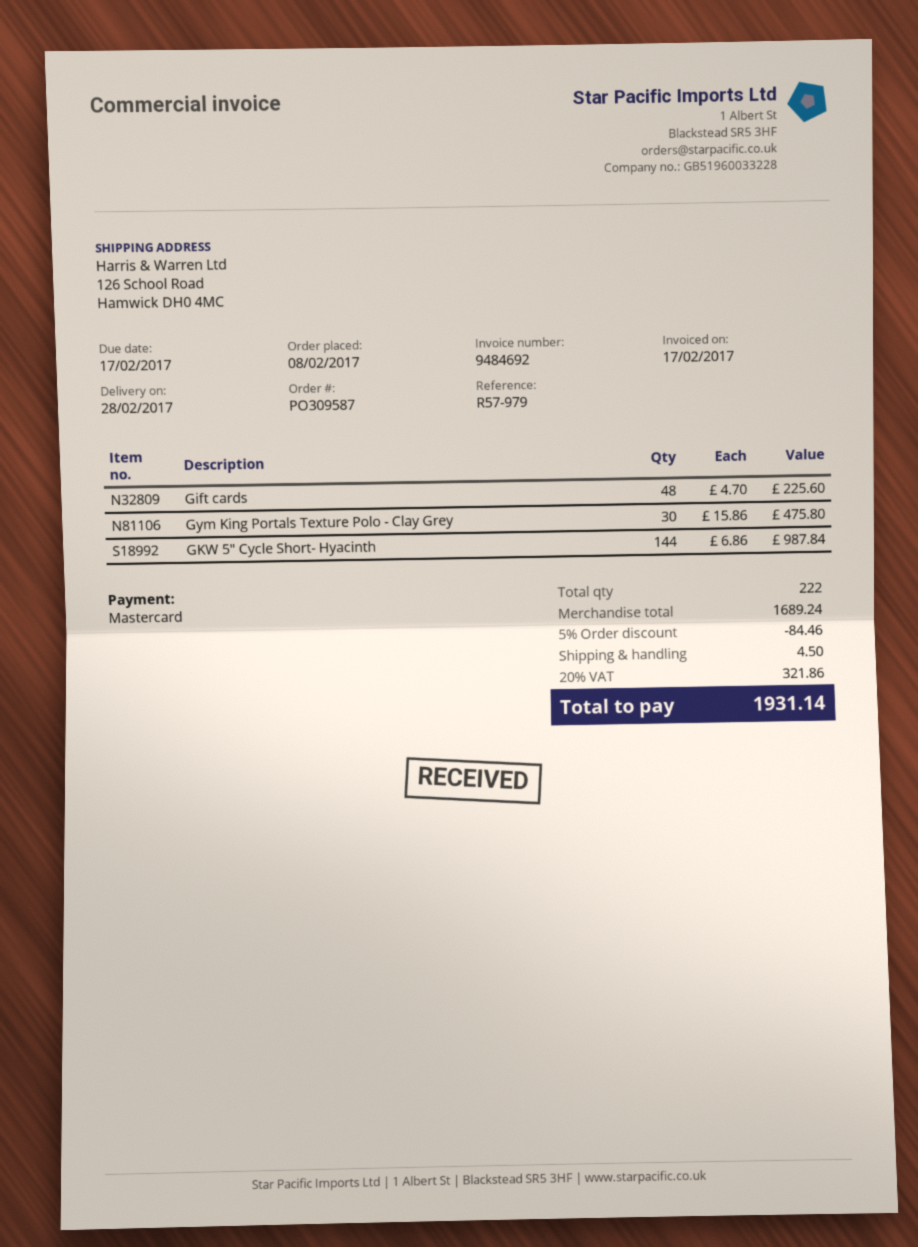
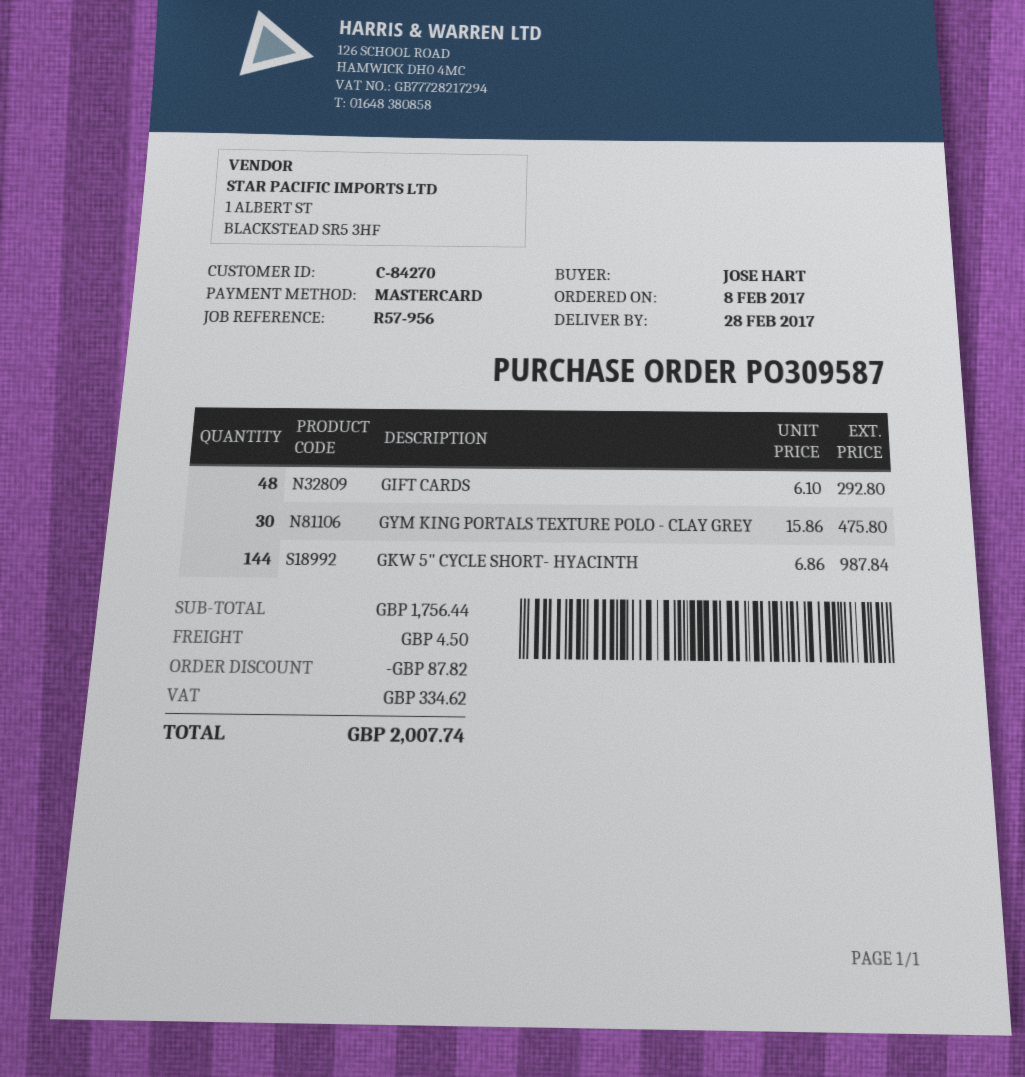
reference: R57-979 -> R57-956
Gift cards: 48 x 4.70 = 225.60 -> 48 x 6.10 = 292.80
subtotal: 1689.24 -> 1756.44
discount: 84.46 -> 87.82
tax: 321.86 -> 334.62
total: 1931.14 -> 2007.74

